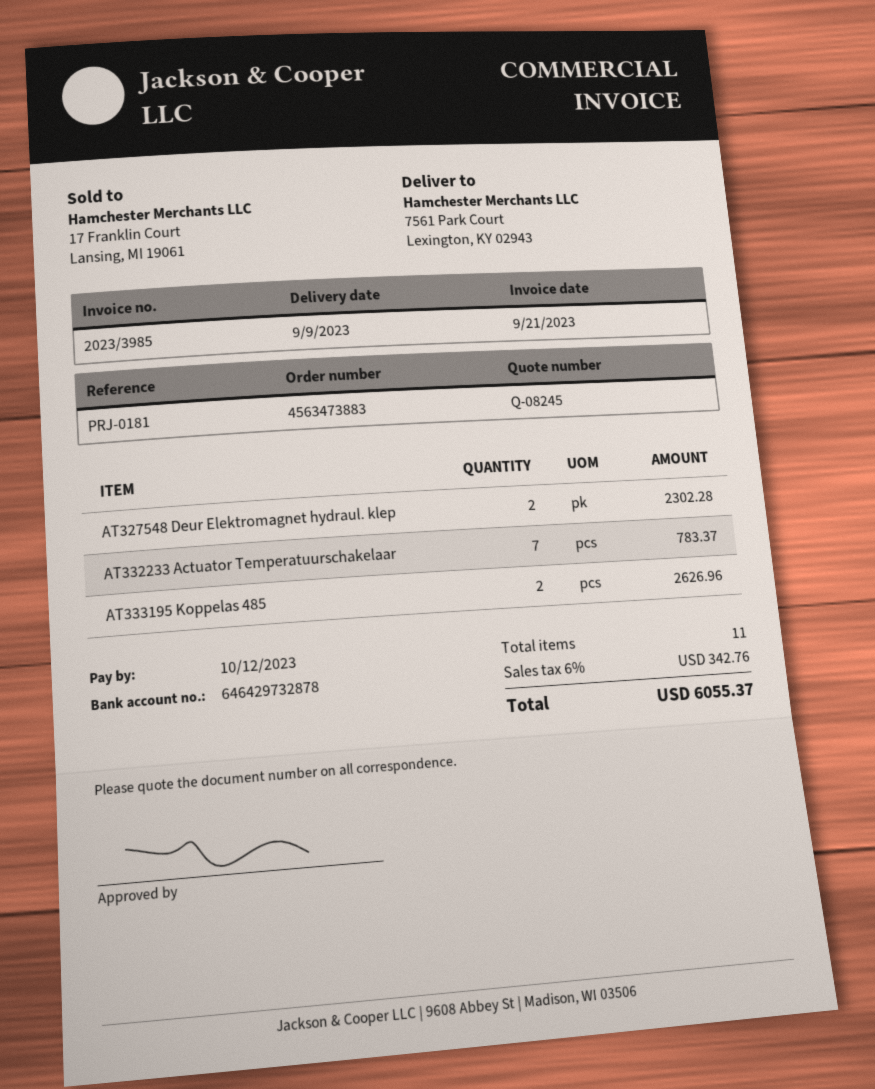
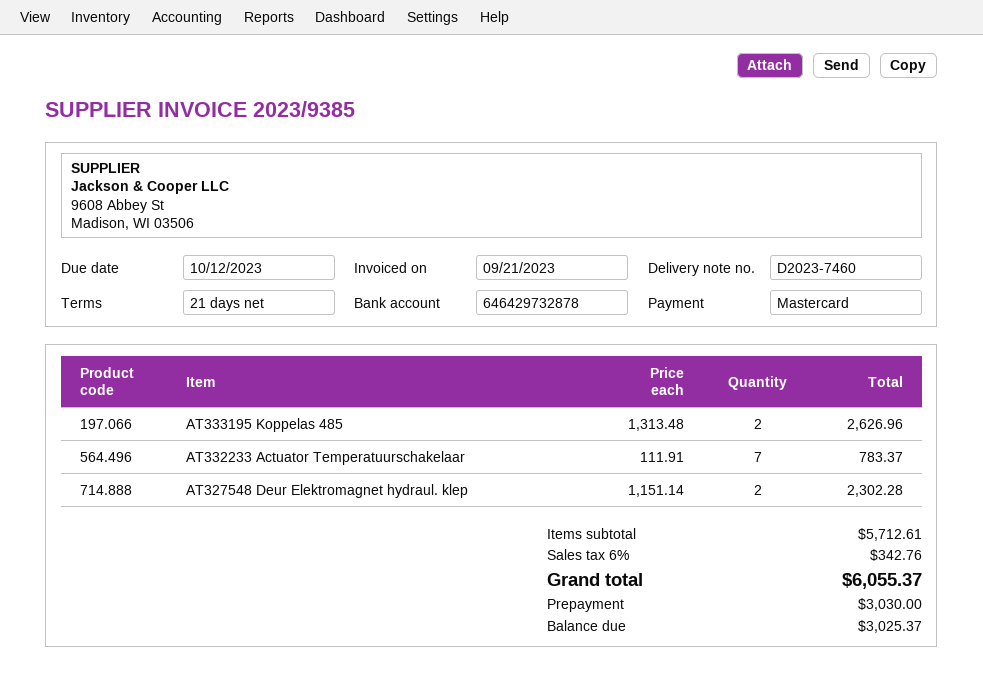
invoice number: 2023/3985 -> 2023/9385

